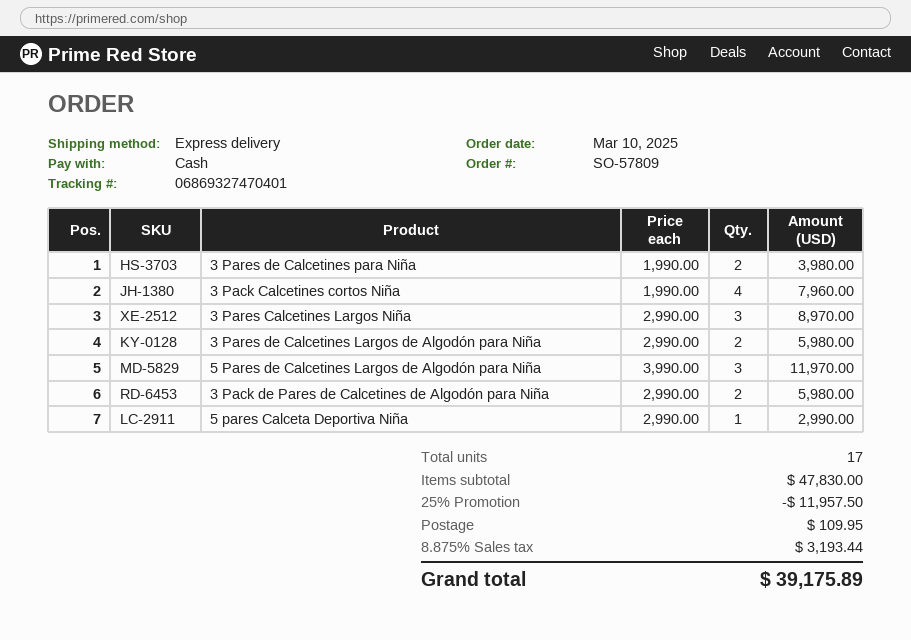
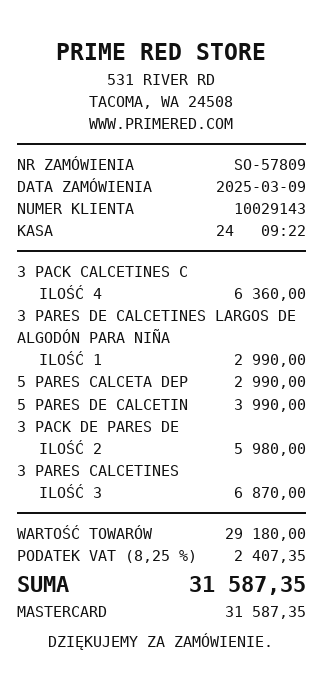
order date: 2025-03-10 -> 2025-03-09
payment method: cash -> Mastercard
3 Pares de Calcetines para Niña: 2 for 3980.00 -> none
3 Pack Calcetines cortos Niña: 4 for 7960.00 -> 4 for 6360.00
3 Pares Calcetines Largos Niña: 3 for 8970.00 -> 3 for 6870.00
3 Pares de Calcetines Largos de Algodón para Niña: 2 for 5980.00 -> 1 for 2990.00
5 Pares de Calcetines Largos de Algodón para Niña: 3 for 11970.00 -> 1 for 3990.00
subtotal: 47830.00 -> 29180.00
discount: 25% = 11957.50 -> none
shipping: 109.95 -> none
tax: 8.875% = 3193.44 -> 8.25% = 2407.35
total: 39175.89 -> 31587.35

